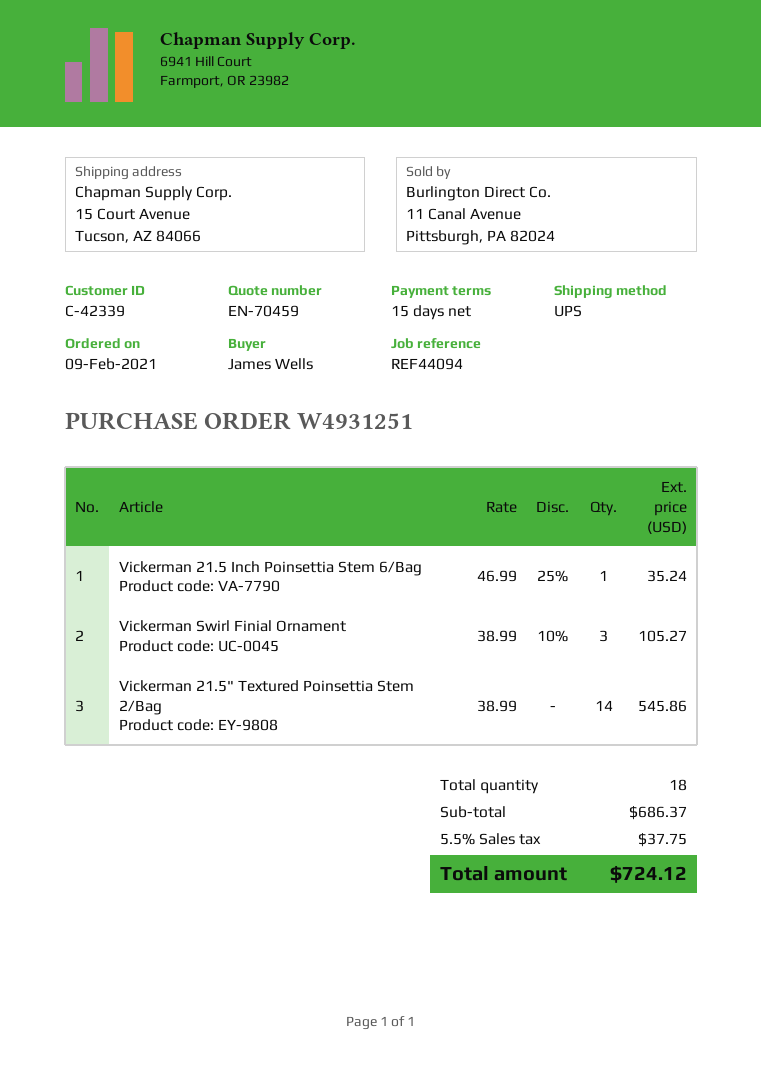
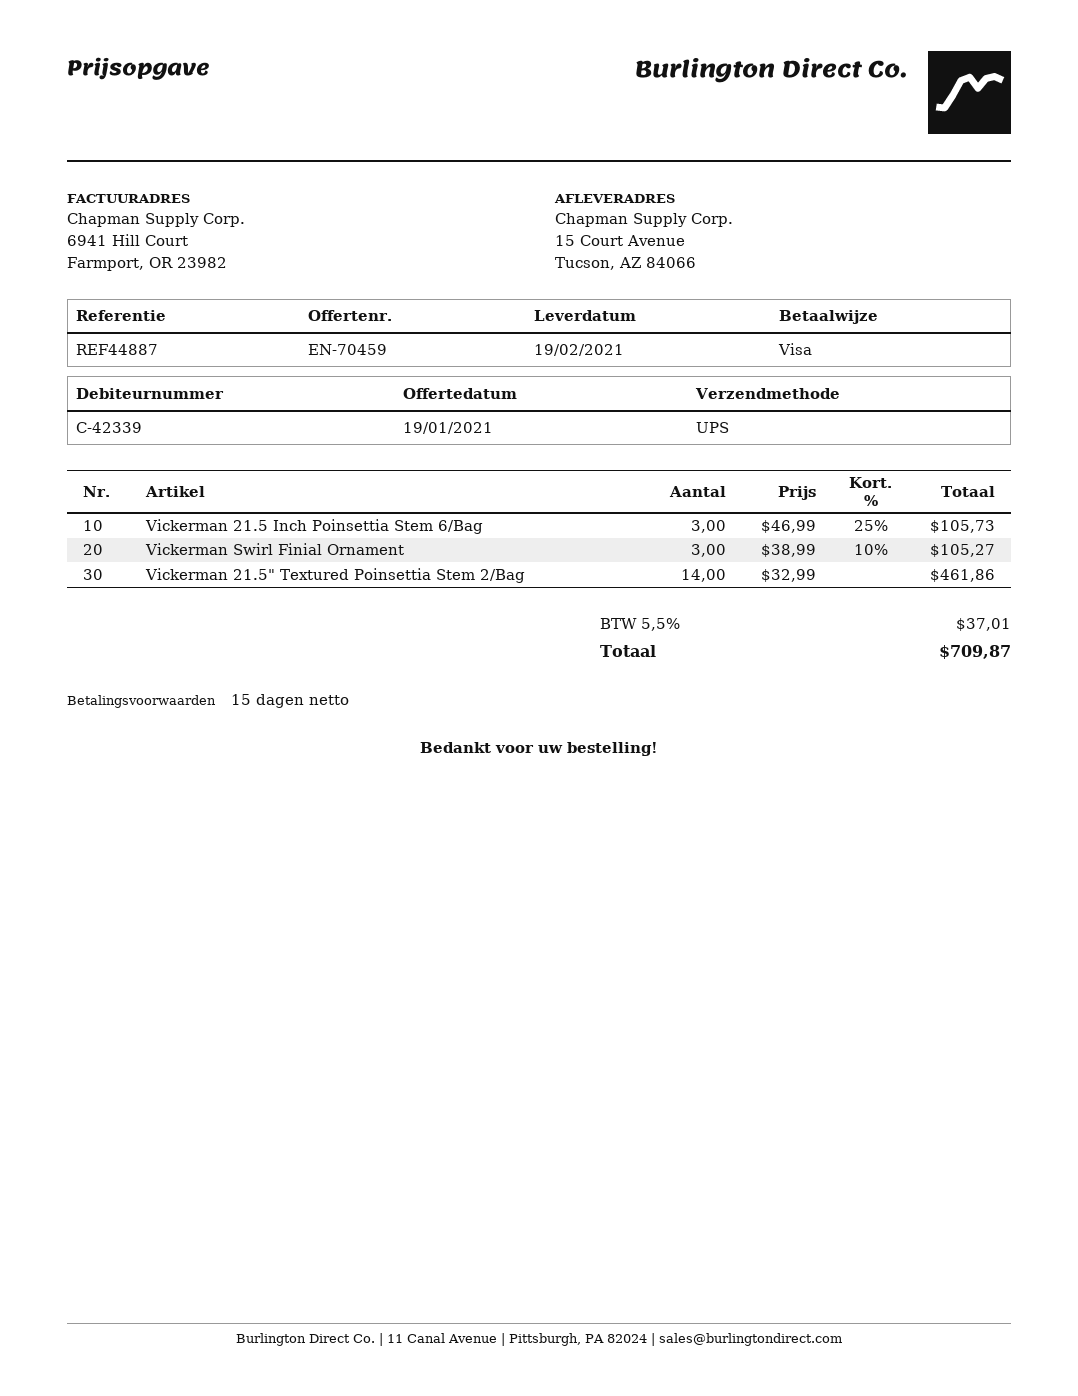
reference: REF44094 -> REF44887
Vickerman 21.5 Inch Poinsettia Stem 6/Bag: 1 x 46.99 - 25% = 35.24 -> 3 x 46.99 - 25% = 105.73
Vickerman 21.5" Textured Poinsettia Stem 2/Bag: 14 x 38.99 = 545.86 -> 14 x 32.99 = 461.86
tax: 5.5% = 37.75 -> 5.5% = 37.01
total: 724.12 -> 709.87

